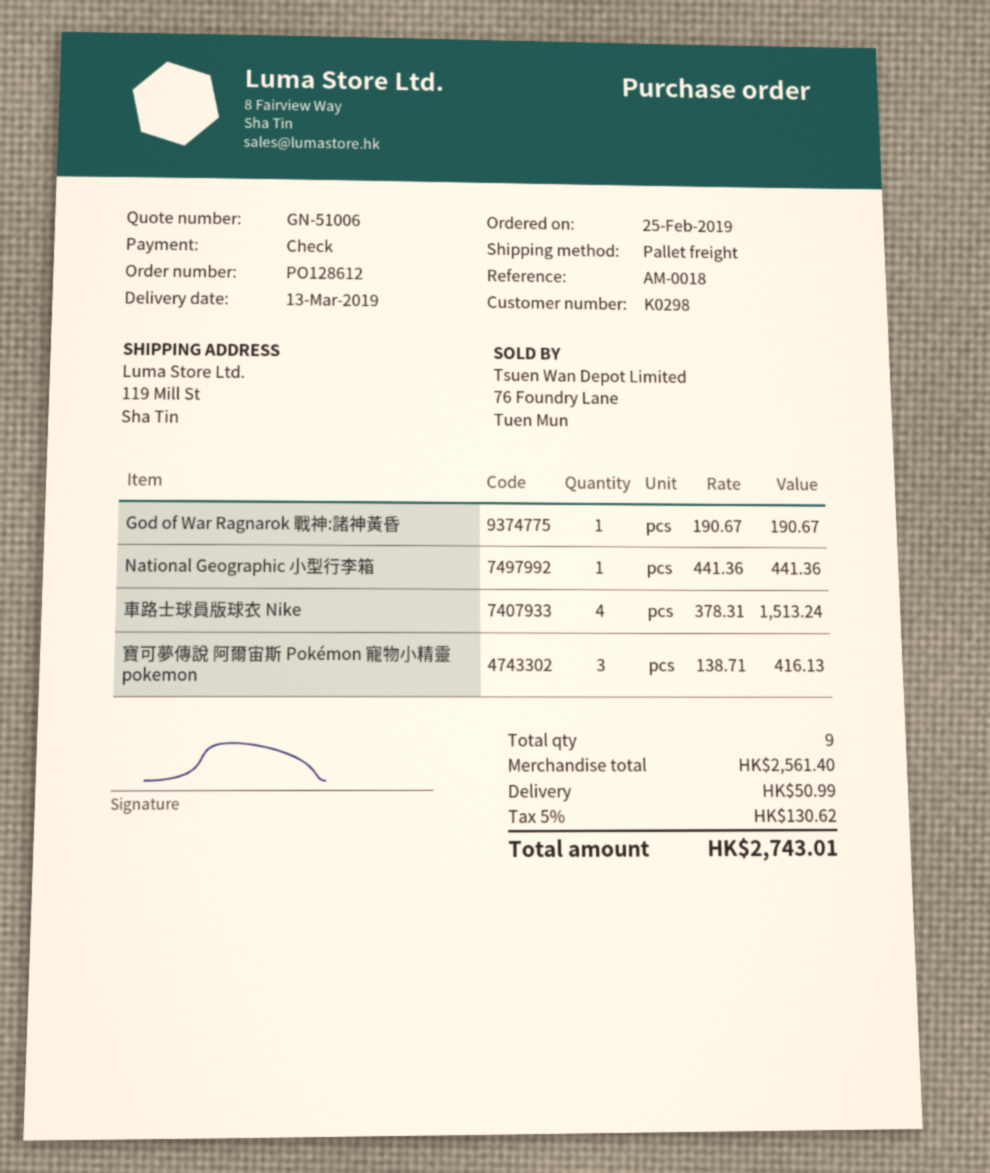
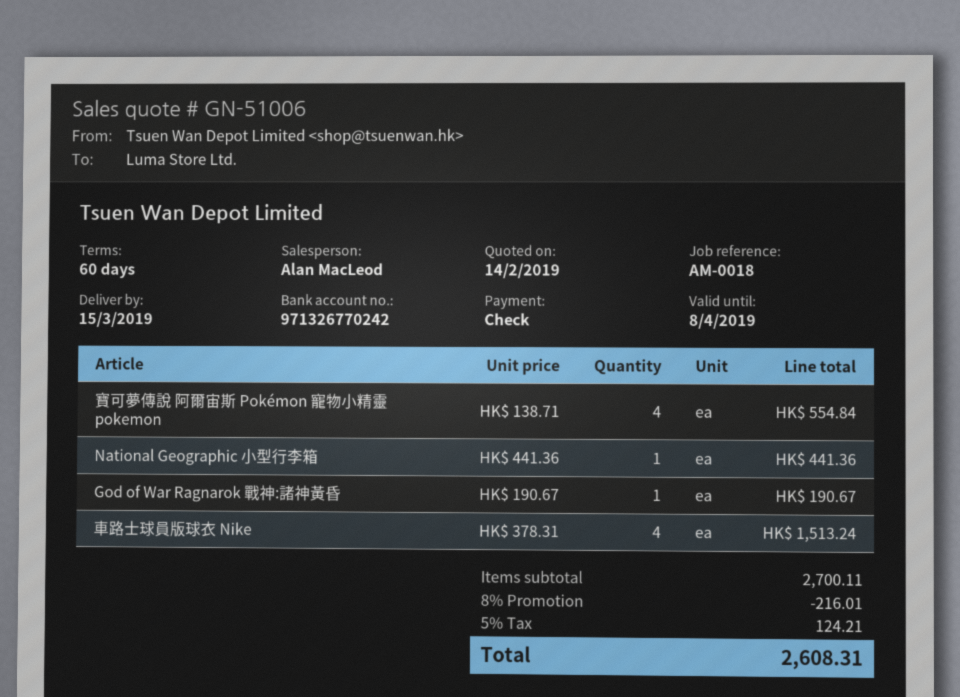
delivery date: 2019-03-13 -> 2019-03-15
寶可夢傳說 阿爾宙斯 Pokémon 寵物小精靈 pokemon: 3 x 138.71 = 416.13 -> 4 x 138.71 = 554.84
subtotal: 2561.40 -> 2700.11
discount: none -> 8% = 216.01
shipping: 50.99 -> none
tax: 5% = 130.62 -> 5% = 124.21
total: 2743.01 -> 2608.31

